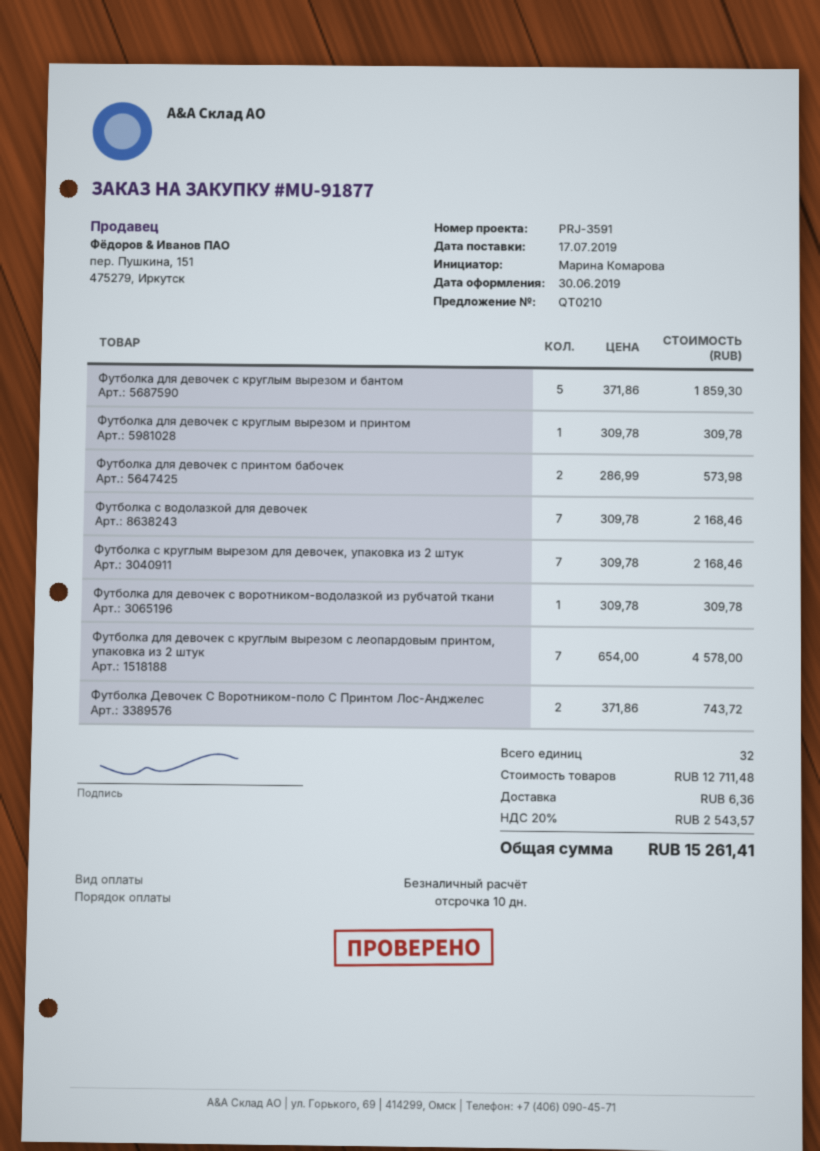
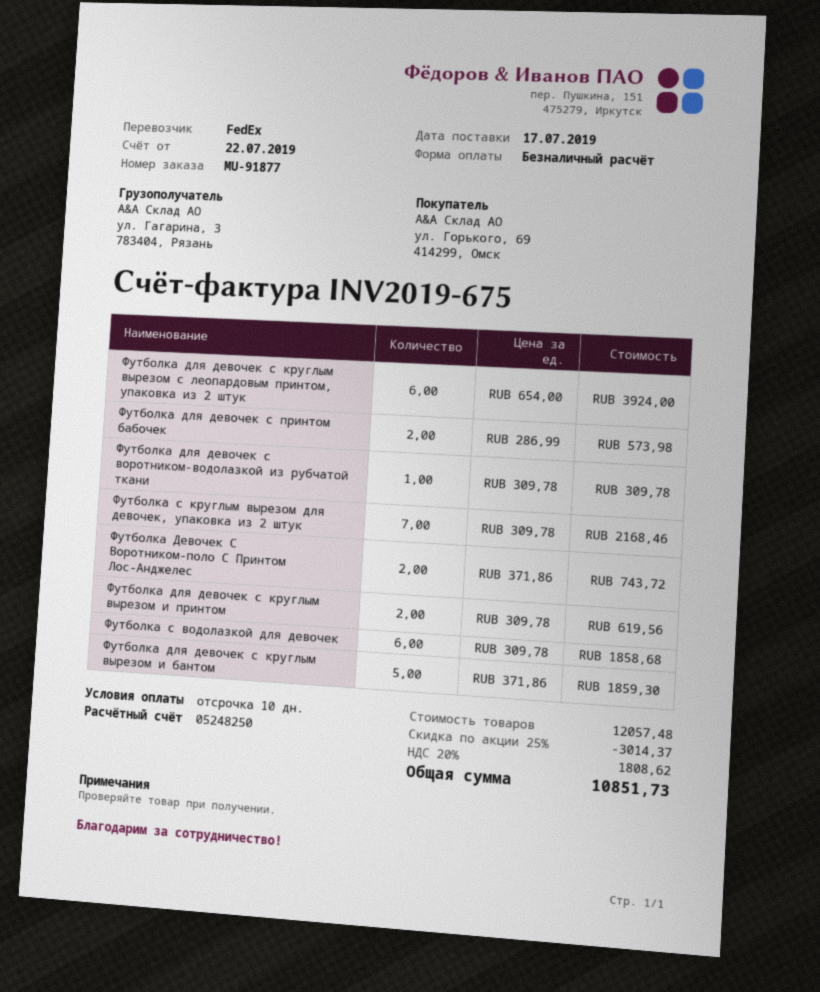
Футболка для девочек с круглым вырезом и принтом: 1 x 309.78 = 309.78 -> 2 x 309.78 = 619.56
Футболка с водолазкой для девочек: 7 x 309.78 = 2168.46 -> 6 x 309.78 = 1858.68
Футболка для девочек с круглым вырезом с леопардовым принтом, упаковка из 2 штук: 7 x 654.00 = 4578.00 -> 6 x 654.00 = 3924.00
subtotal: 12711.48 -> 12057.48
discount: none -> 25% = 3014.37
shipping: 6.36 -> none
tax: 20% = 2543.57 -> 20% = 1808.62
total: 15261.41 -> 10851.73

